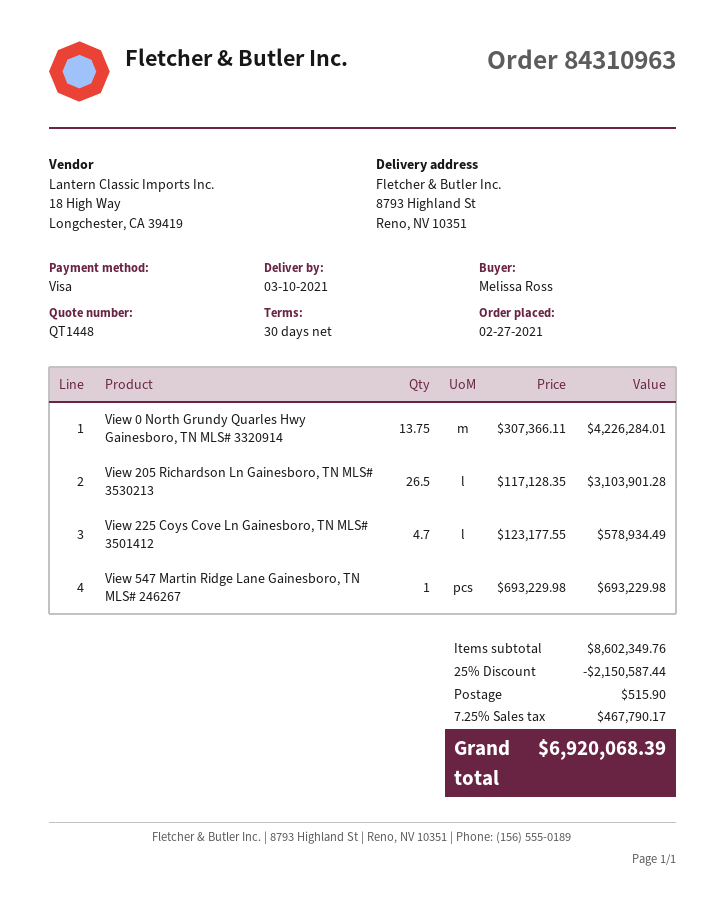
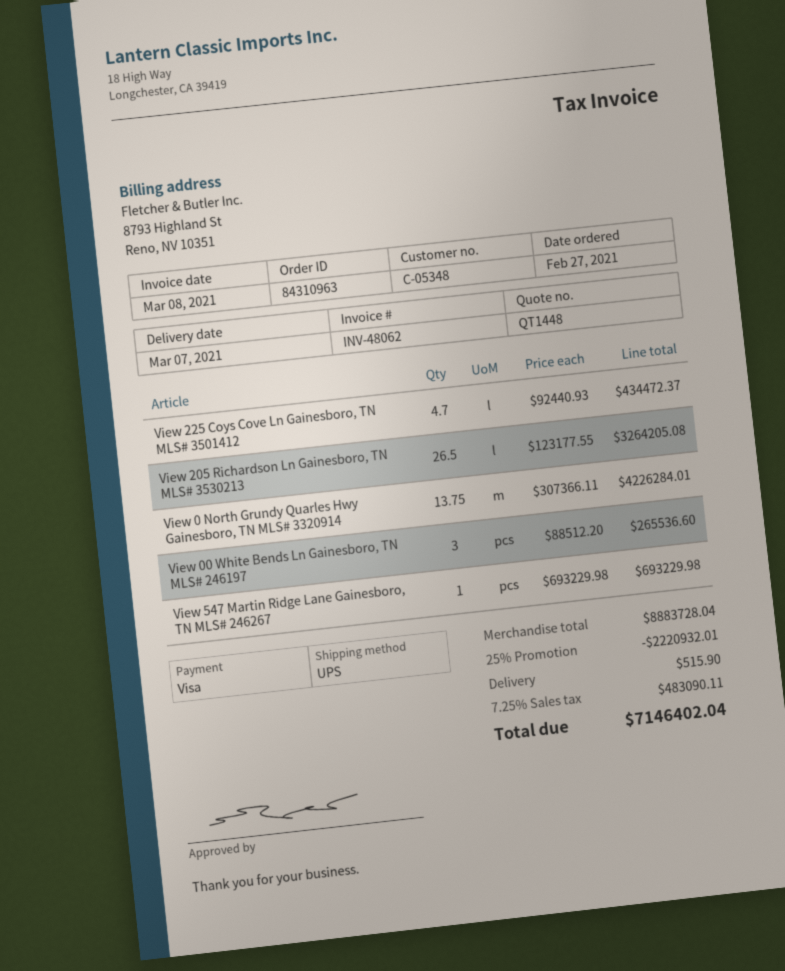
delivery date: 2021-03-10 -> 2021-03-07
View 205 Richardson Ln Gainesboro, TN MLS# 3530213: 26.5 x 117128.35 = 3103901.28 -> 26.5 x 123177.55 = 3264205.08
View 225 Coys Cove Ln Gainesboro, TN MLS# 3501412: 4.7 x 123177.55 = 578934.49 -> 4.7 x 92440.93 = 434472.37
View 00 White Bends Ln Gainesboro, TN MLS# 246197: none -> 3 x 88512.20 = 265536.60
subtotal: 8602349.76 -> 8883728.04
discount: 25% = 2150587.44 -> 25% = 2220932.01
tax: 7.25% = 467790.17 -> 7.25% = 483090.11
total: 6920068.39 -> 7146402.04

